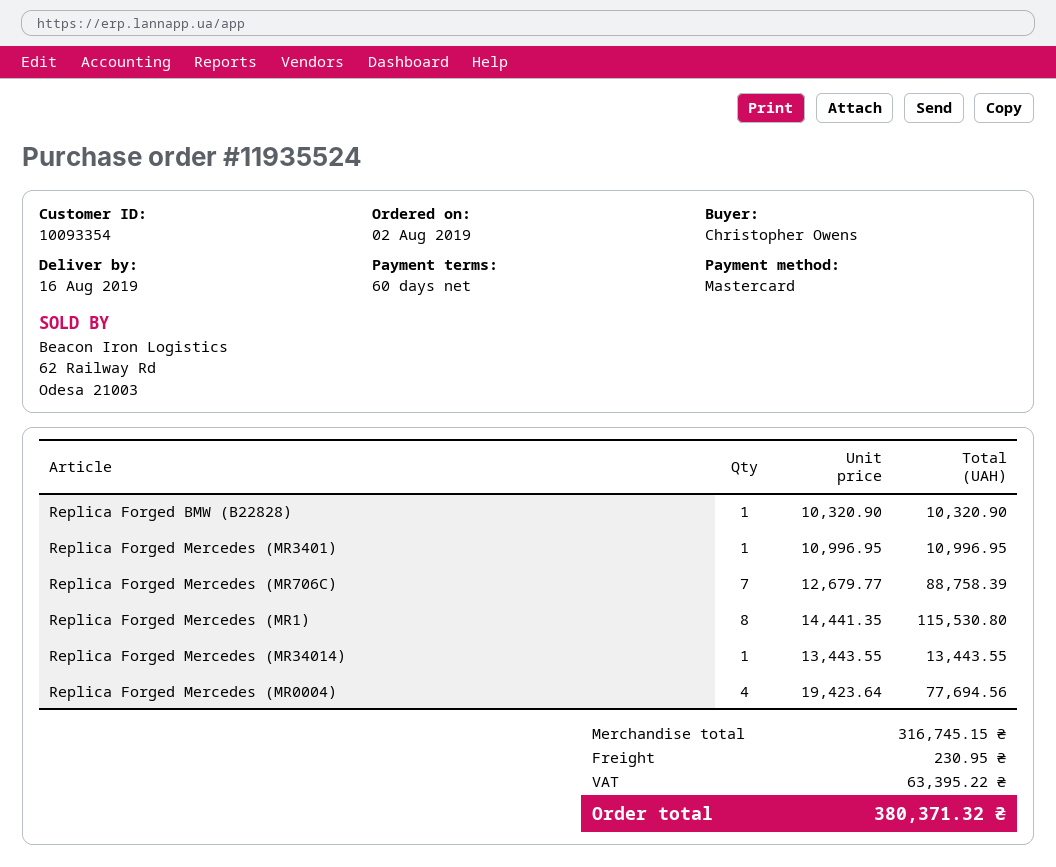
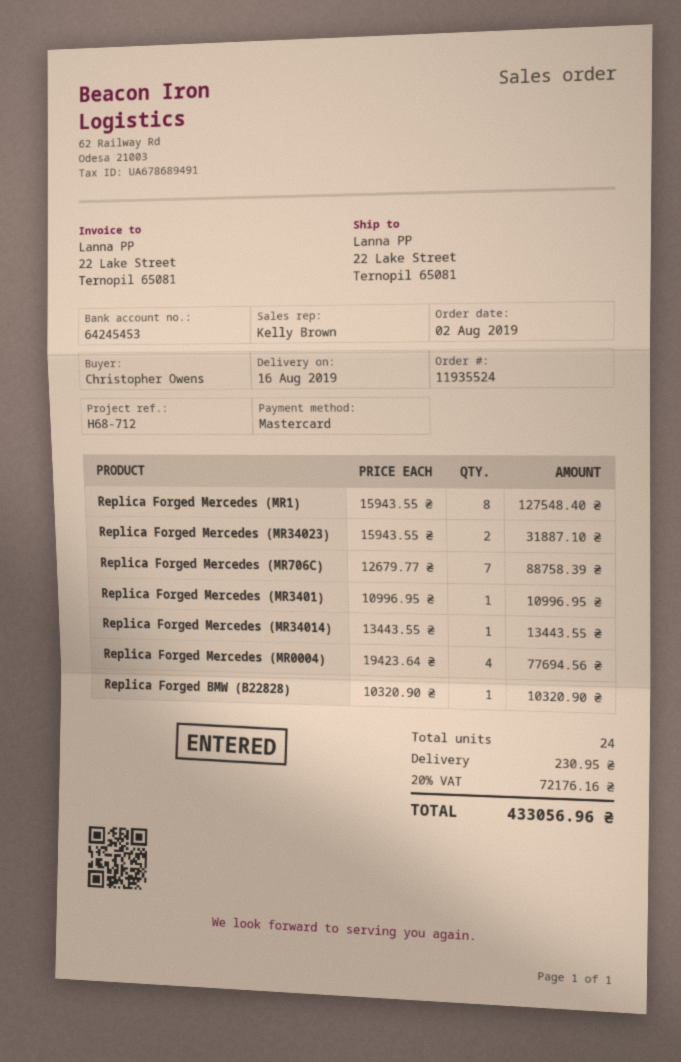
Replica Forged Mercedes (MR1): 8 x 14441.35 = 115530.80 -> 8 x 15943.55 = 127548.40
Replica Forged Mercedes (MR34023): none -> 2 x 15943.55 = 31887.10
tax: 63395.22 -> 72176.16
total: 380371.32 -> 433056.96

